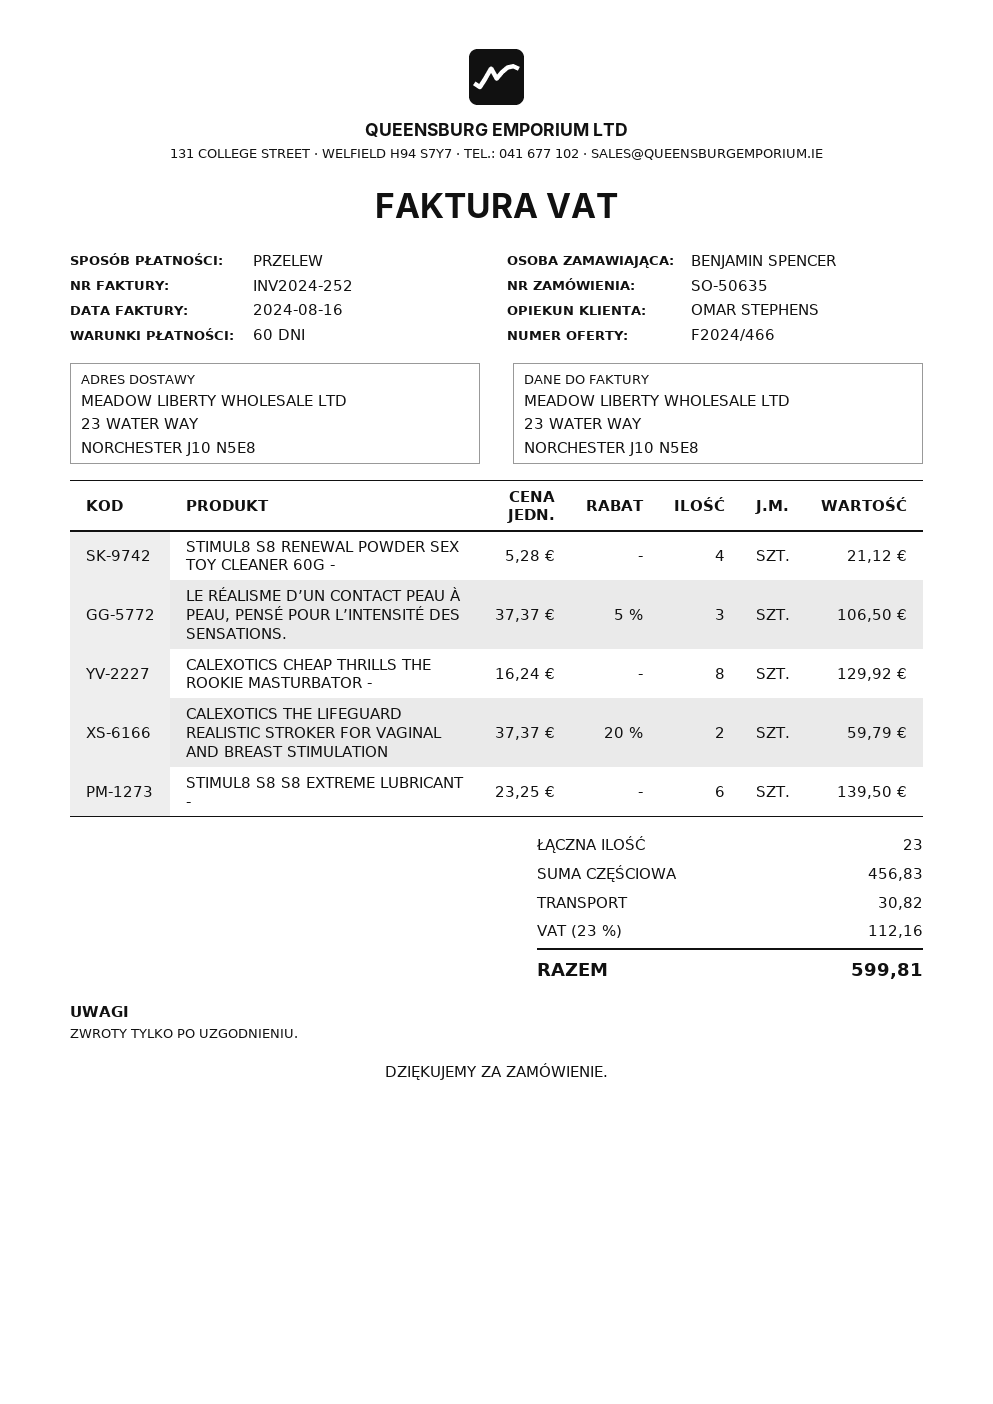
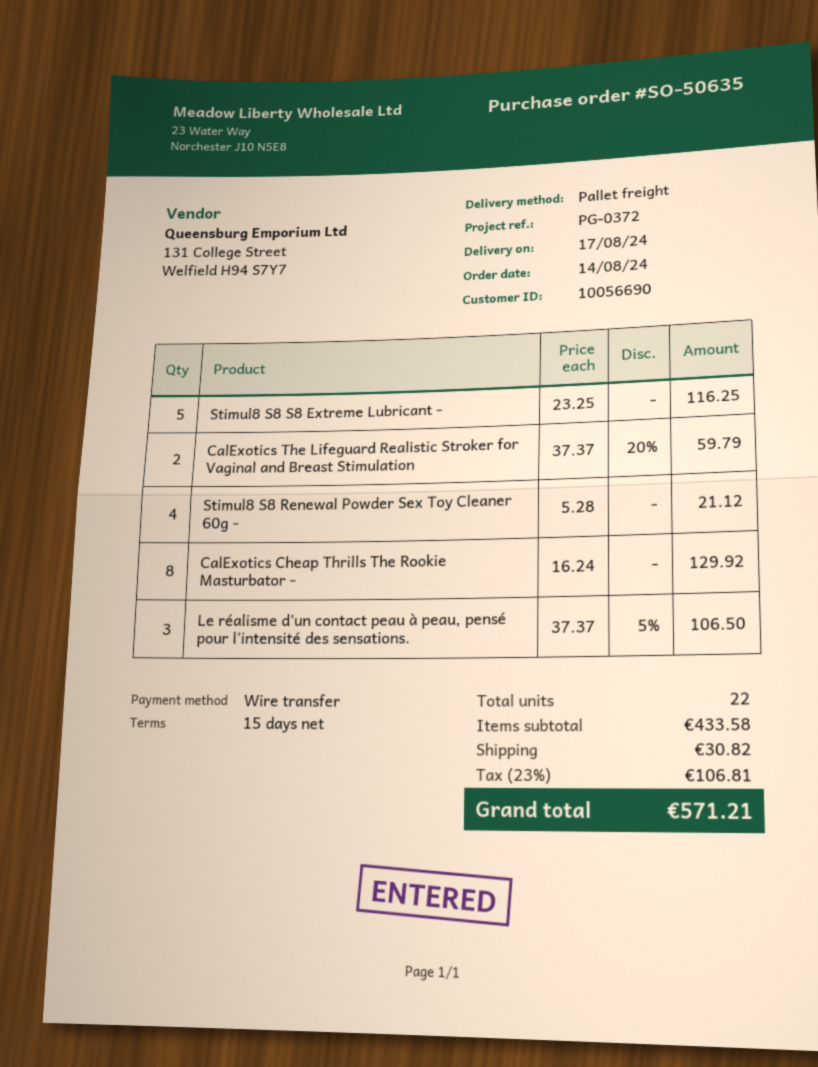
payment terms: 60 days -> 15 days
STIMUL8 S8 S8 EXTREME LUBRICANT -: 6 x 23.25 = 139.50 -> 5 x 23.25 = 116.25
total quantity: 23 -> 22
subtotal: 456.83 -> 433.58
tax: 23% = 112.16 -> 23% = 106.81
total: 599.81 -> 571.21

